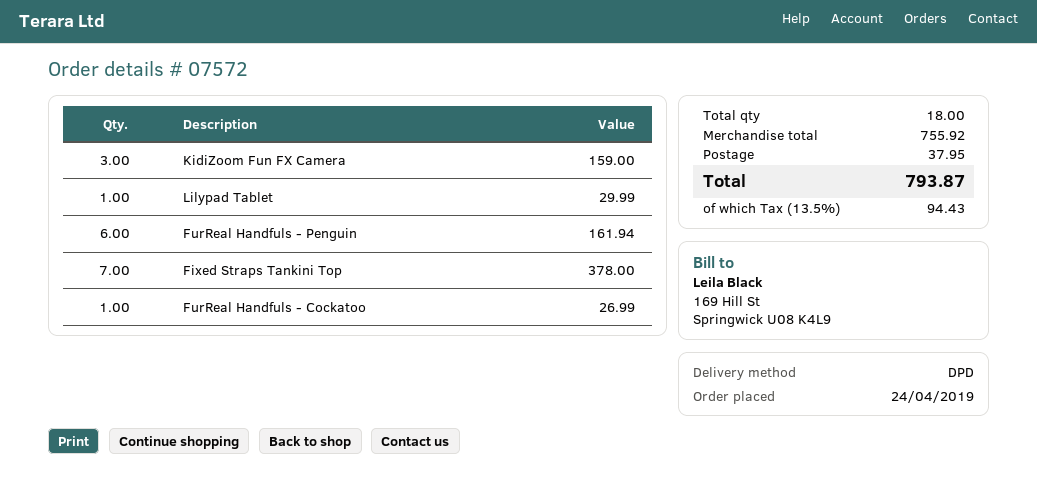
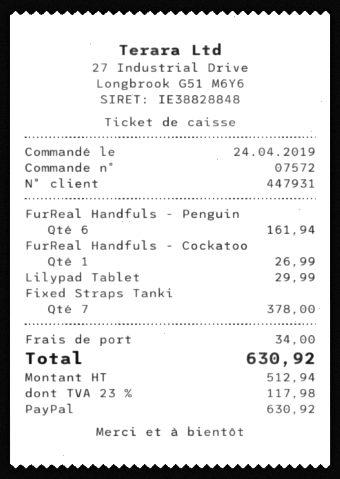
KidiZoom Fun FX Camera: 3 for 159.00 -> none
shipping: 37.95 -> 34.00
tax: 13.5% = 94.43 -> 23% = 117.98
total: 793.87 -> 630.92

